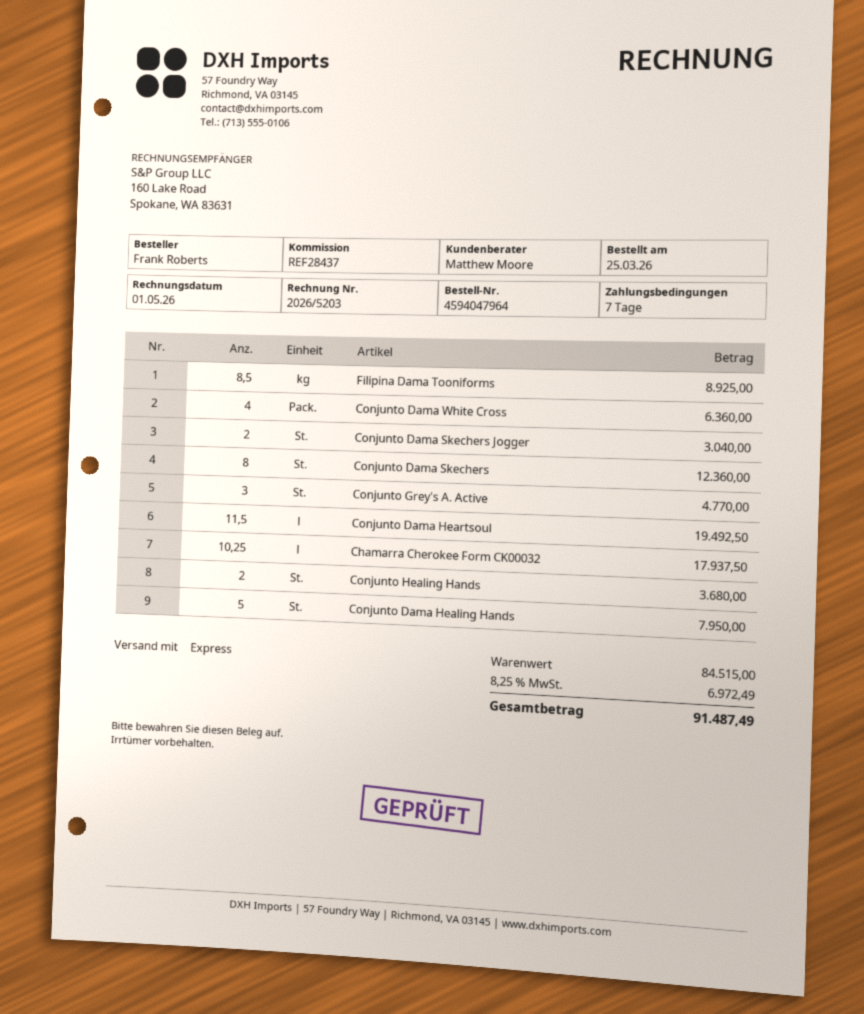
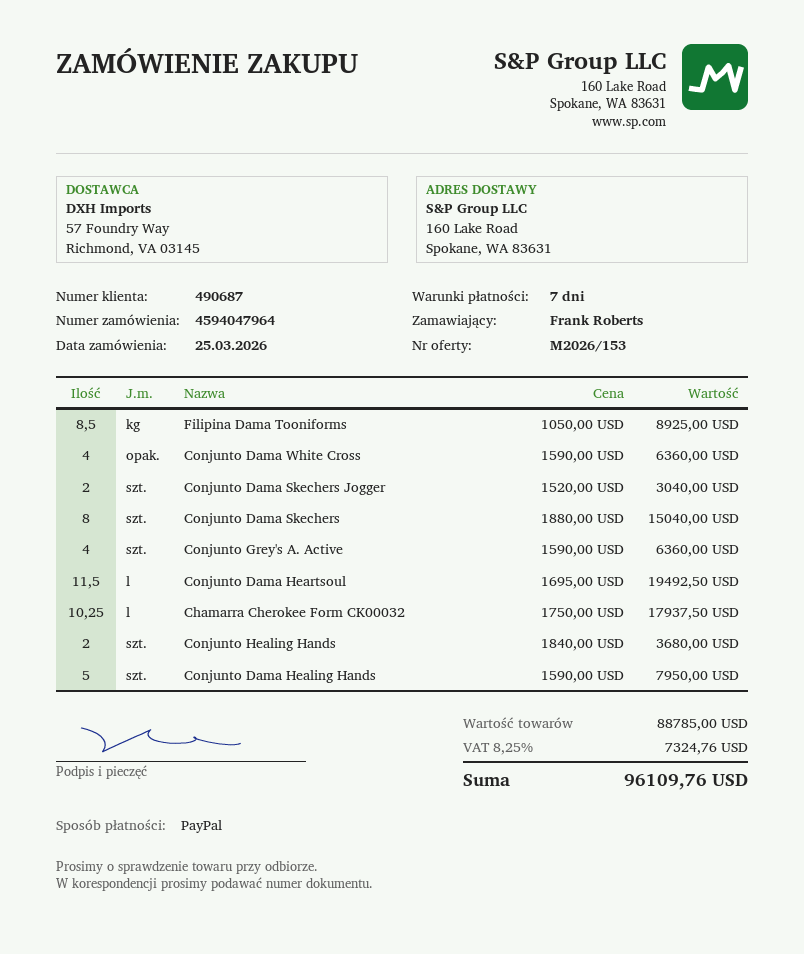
Conjunto Dama Skechers: 8 for 12360.00 -> 8 for 15040.00
Conjunto Grey's A. Active: 3 for 4770.00 -> 4 for 6360.00
subtotal: 84515.00 -> 88785.00
tax: 8.25% = 6972.49 -> 8.25% = 7324.76
total: 91487.49 -> 96109.76

